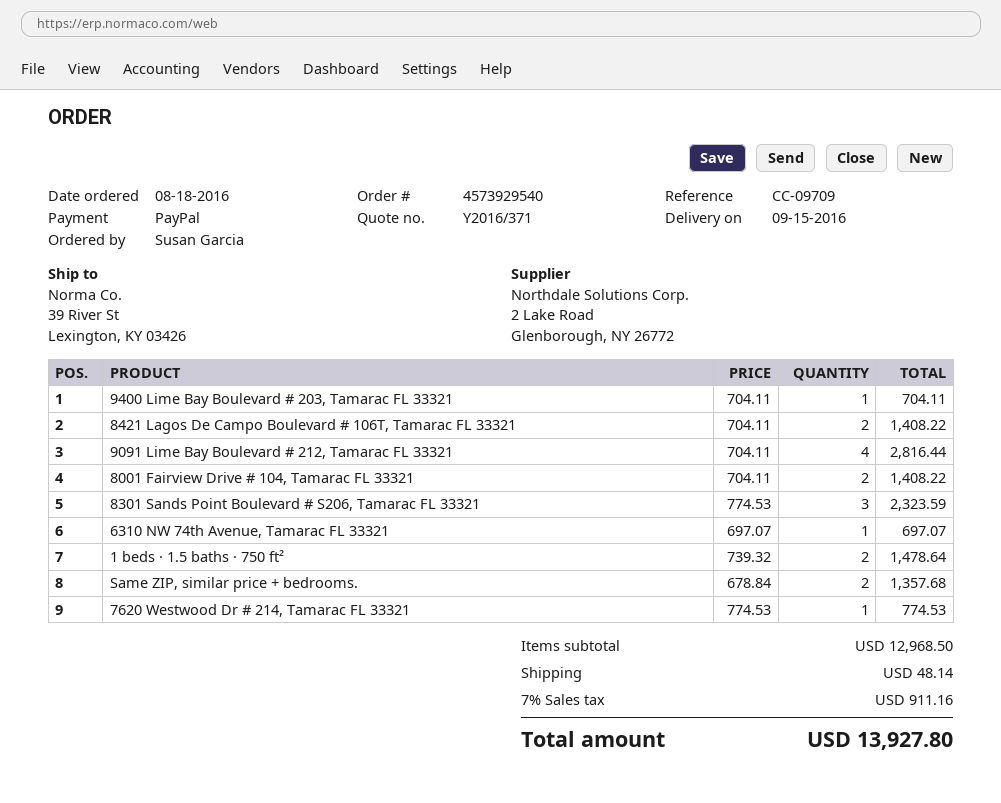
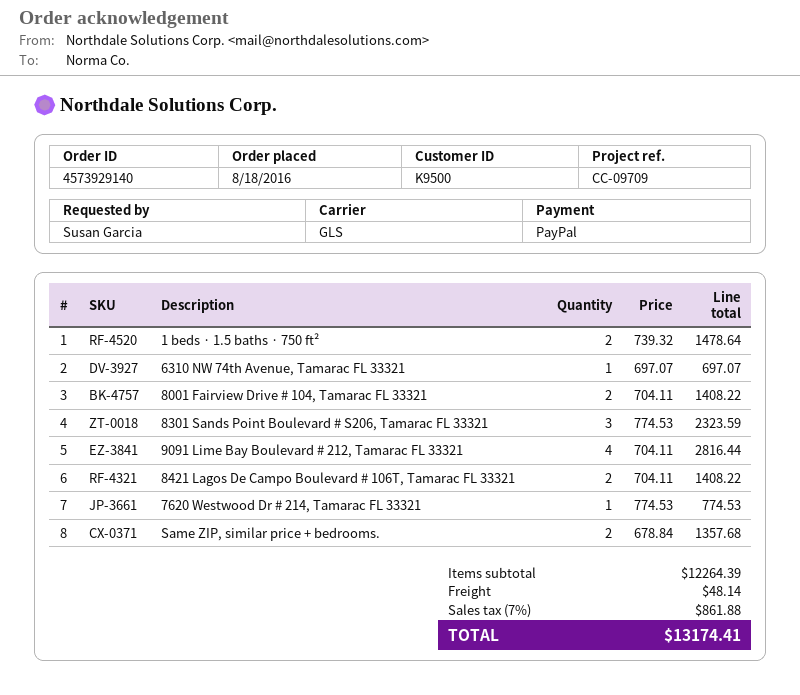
order number: 4573929540 -> 4573929140
9400 Lime Bay Boulevard # 203, Tamarac FL 33321: 1 x 704.11 = 704.11 -> none
subtotal: 12968.50 -> 12264.39
tax: 7% = 911.16 -> 7% = 861.88
total: 13927.80 -> 13174.41

